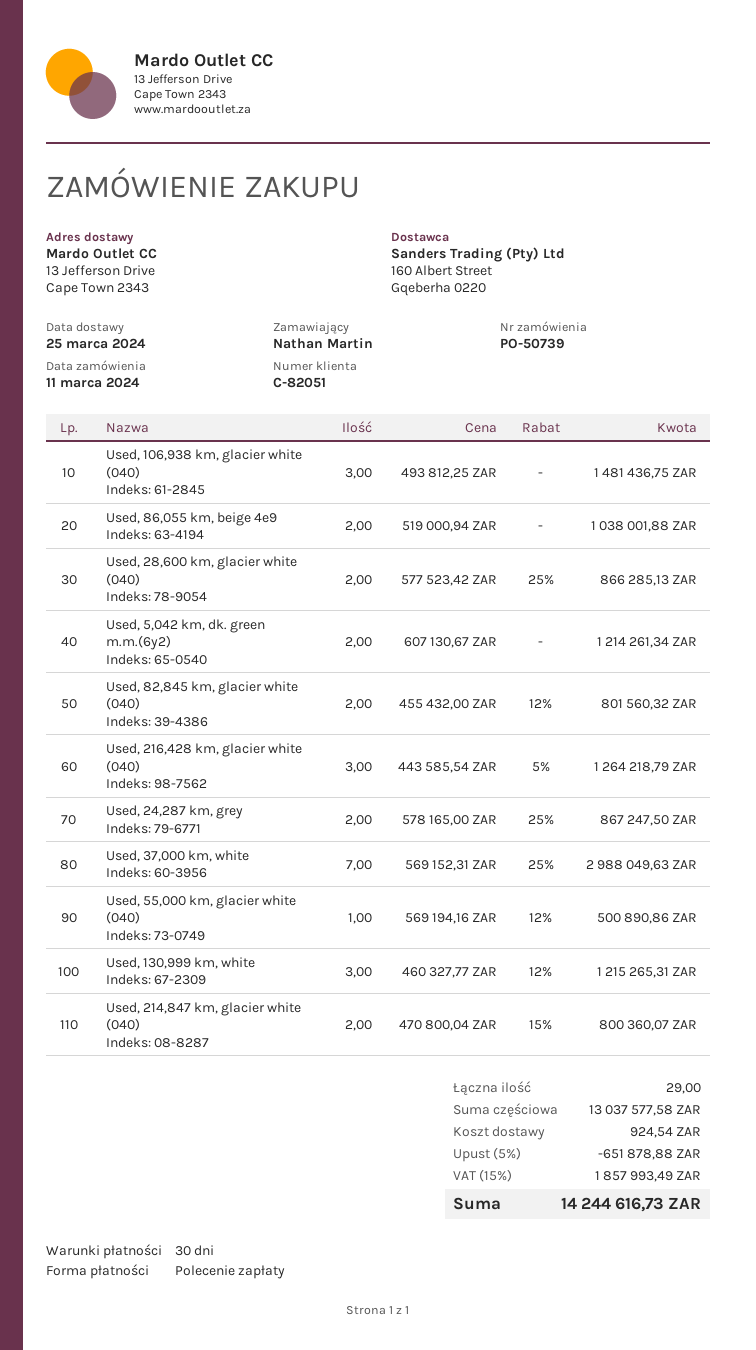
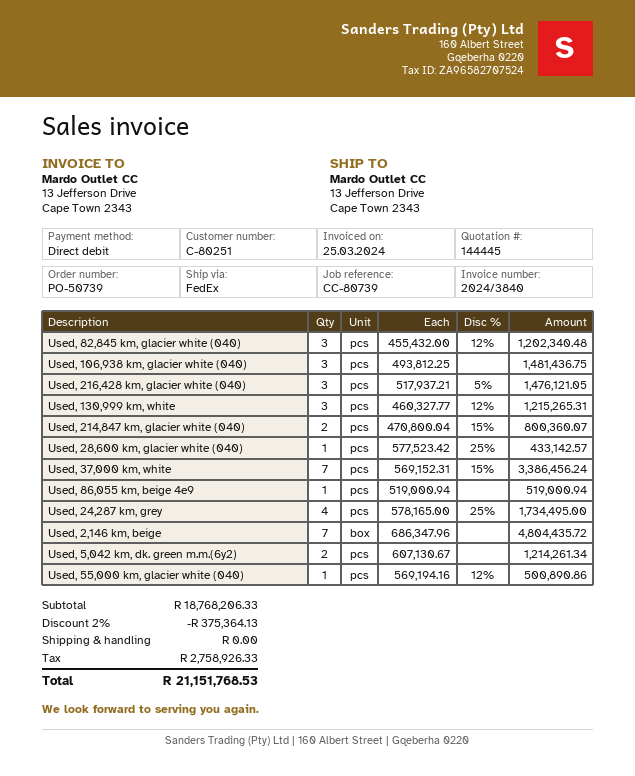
customer number: C-82051 -> C-80251
Used, 86,055 km, beige 4e9: 2 x 519000.94 = 1038001.88 -> 1 x 519000.94 = 519000.94
Used, 28,600 km, glacier white (040): 2 x 577523.42 - 25% = 866285.13 -> 1 x 577523.42 - 25% = 433142.57
Used, 82,845 km, glacier white (040): 2 x 455432.00 - 12% = 801560.32 -> 3 x 455432.00 - 12% = 1202340.48
Used, 216,428 km, glacier white (040): 3 x 443585.54 - 5% = 1264218.79 -> 3 x 517937.21 - 5% = 1476121.05
Used, 24,287 km, grey: 2 x 578165.00 - 25% = 867247.50 -> 4 x 578165.00 - 25% = 1734495.00
Used, 37,000 km, white: 7 x 569152.31 - 25% = 2988049.63 -> 7 x 569152.31 - 15% = 3386456.24
Used, 2,146 km, beige: none -> 7 x 686347.96 = 4804435.72
subtotal: 13037577.58 -> 18768206.33
discount: 5% = 651878.88 -> 2% = 375364.13
shipping: 924.54 -> 0.00
tax: 1857993.49 -> 2758926.33
total: 14244616.73 -> 21151768.53

